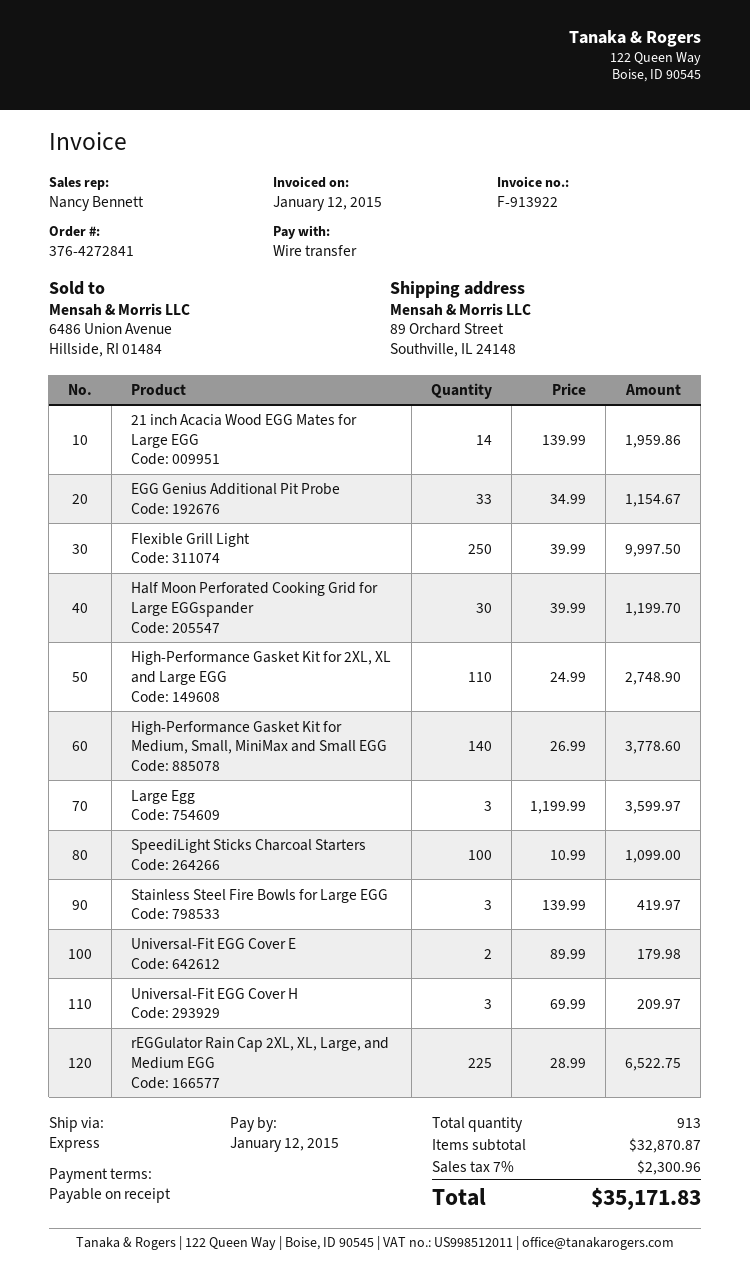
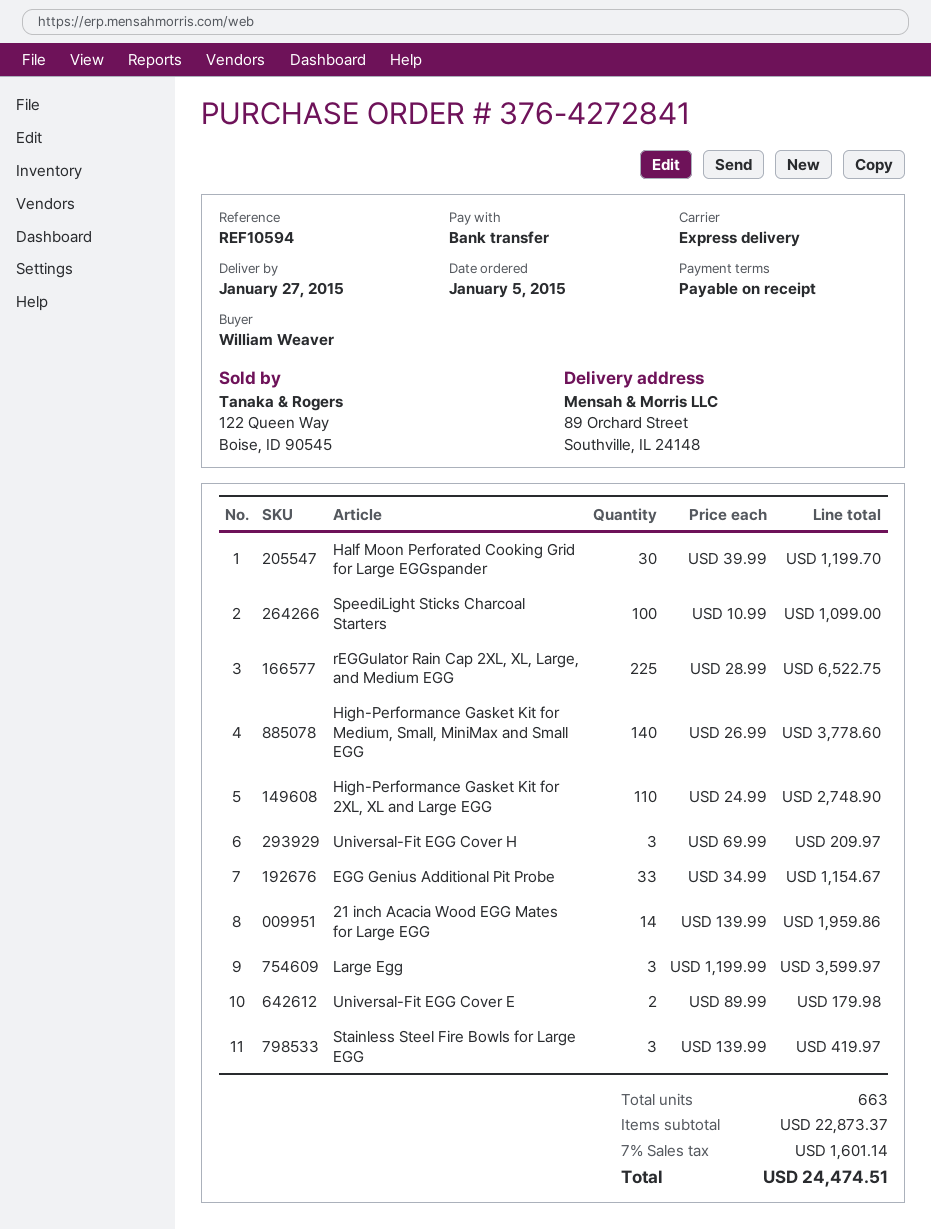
Flexible Grill Light: 250 x 39.99 = 9997.50 -> none
total quantity: 913 -> 663
subtotal: 32870.87 -> 22873.37
tax: 7% = 2300.96 -> 7% = 1601.14
total: 35171.83 -> 24474.51

